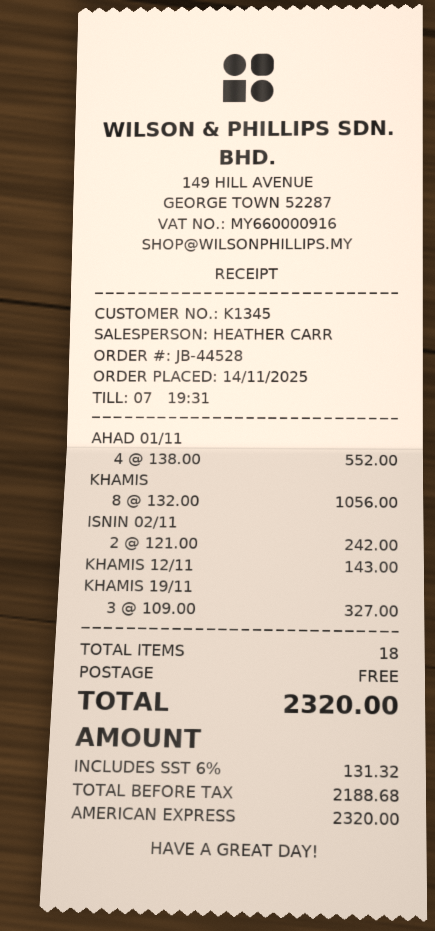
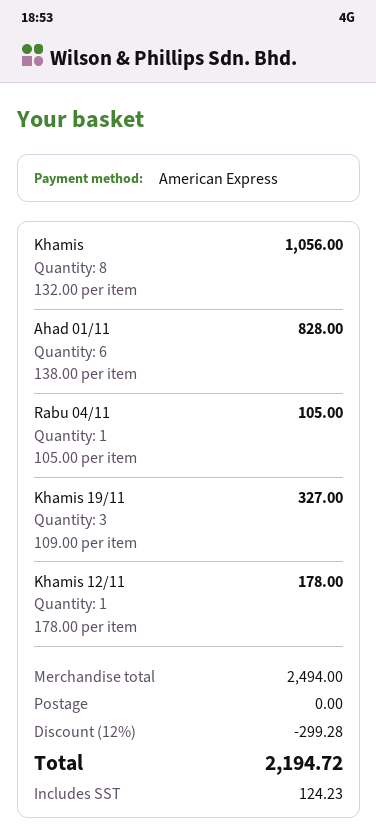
AHAD 01/11: 4 x 138.00 = 552.00 -> 6 x 138.00 = 828.00
ISNIN 02/11: 2 x 121.00 = 242.00 -> none
KHAMIS 12/11: 1 x 143.00 = 143.00 -> 1 x 178.00 = 178.00
Rabu 04/11: none -> 1 x 105.00 = 105.00
discount: none -> 12% = 299.28
tax: 131.32 -> 124.23
total: 2320.00 -> 2194.72

